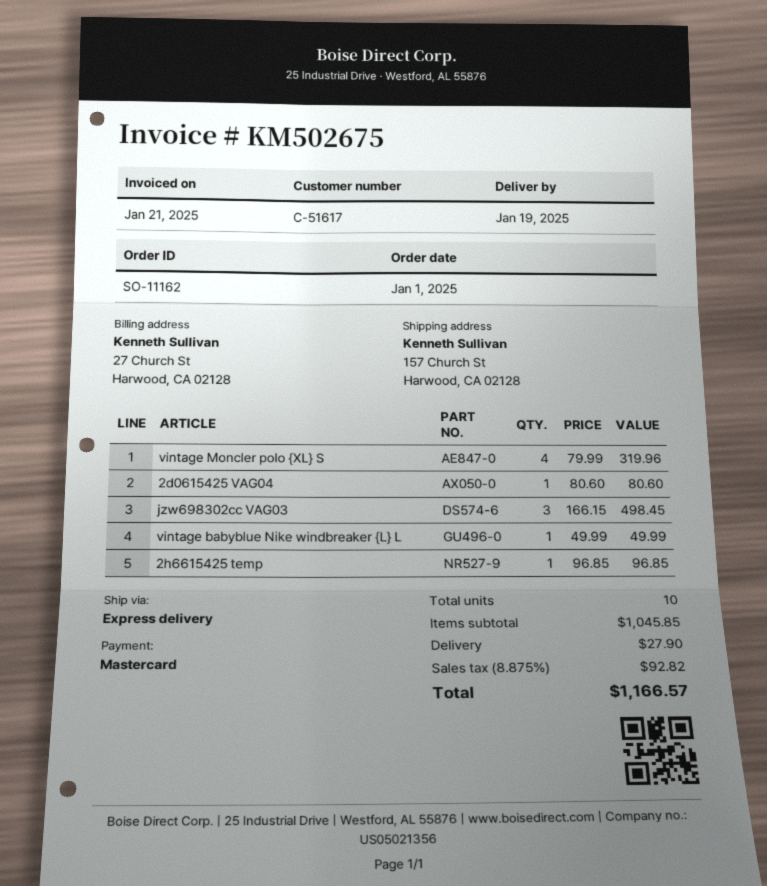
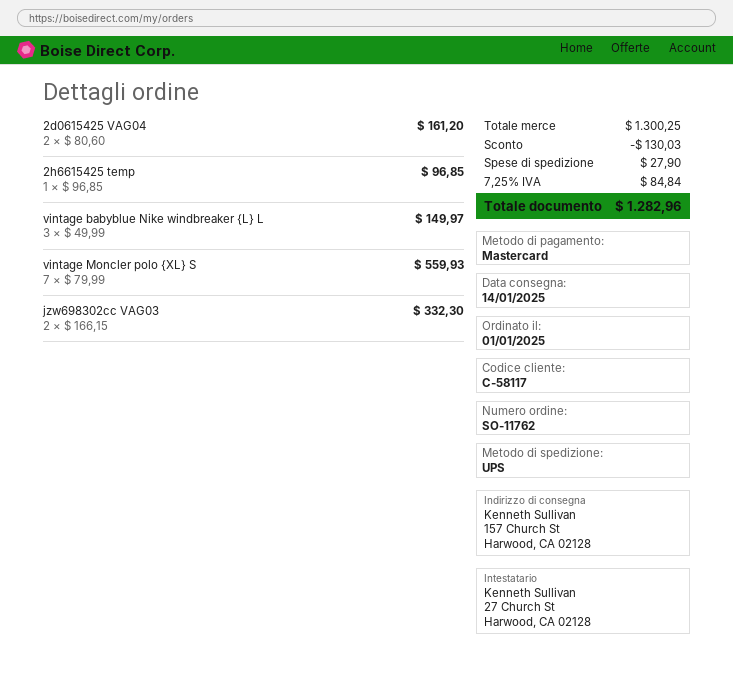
order number: SO-11162 -> SO-11762
delivery date: 2025-01-19 -> 2025-01-14
customer number: C-51617 -> C-58117
shipping method: express -> UPS
vintage Moncler polo {XL} S: 4 x 79.99 = 319.96 -> 7 x 79.99 = 559.93
2d0615425 VAG04: 1 x 80.60 = 80.60 -> 2 x 80.60 = 161.20
jzw698302cc VAG03: 3 x 166.15 = 498.45 -> 2 x 166.15 = 332.30
vintage babyblue Nike windbreaker {L} L: 1 x 49.99 = 49.99 -> 3 x 49.99 = 149.97
subtotal: 1045.85 -> 1300.25
discount: none -> 130.03
tax: 8.875% = 92.82 -> 7.25% = 84.84
total: 1166.57 -> 1282.96

